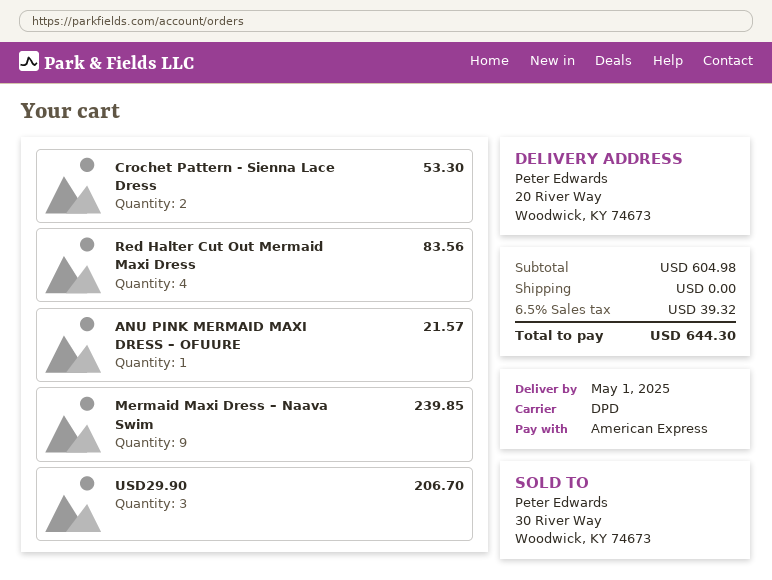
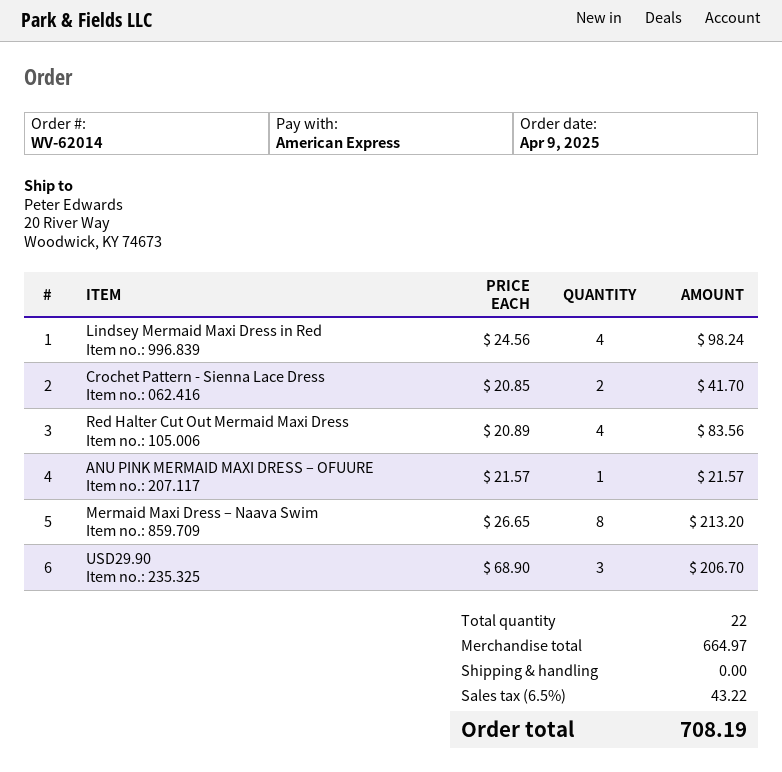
Crochet Pattern - Sienna Lace Dress: 2 for 53.30 -> 2 for 41.70
Mermaid Maxi Dress – Naava Swim: 9 for 239.85 -> 8 for 213.20
Lindsey Mermaid Maxi Dress in Red: none -> 4 for 98.24
subtotal: 604.98 -> 664.97
tax: 6.5% = 39.32 -> 6.5% = 43.22
total: 644.30 -> 708.19

